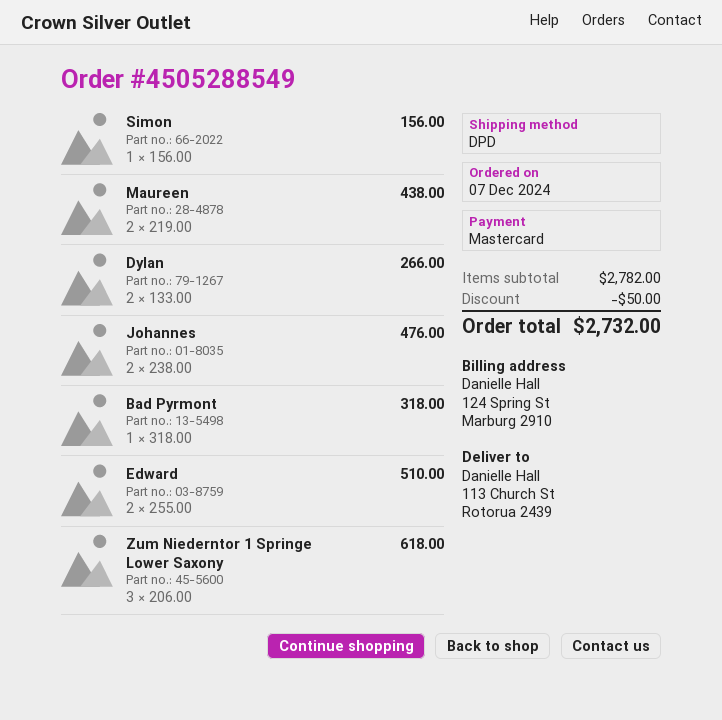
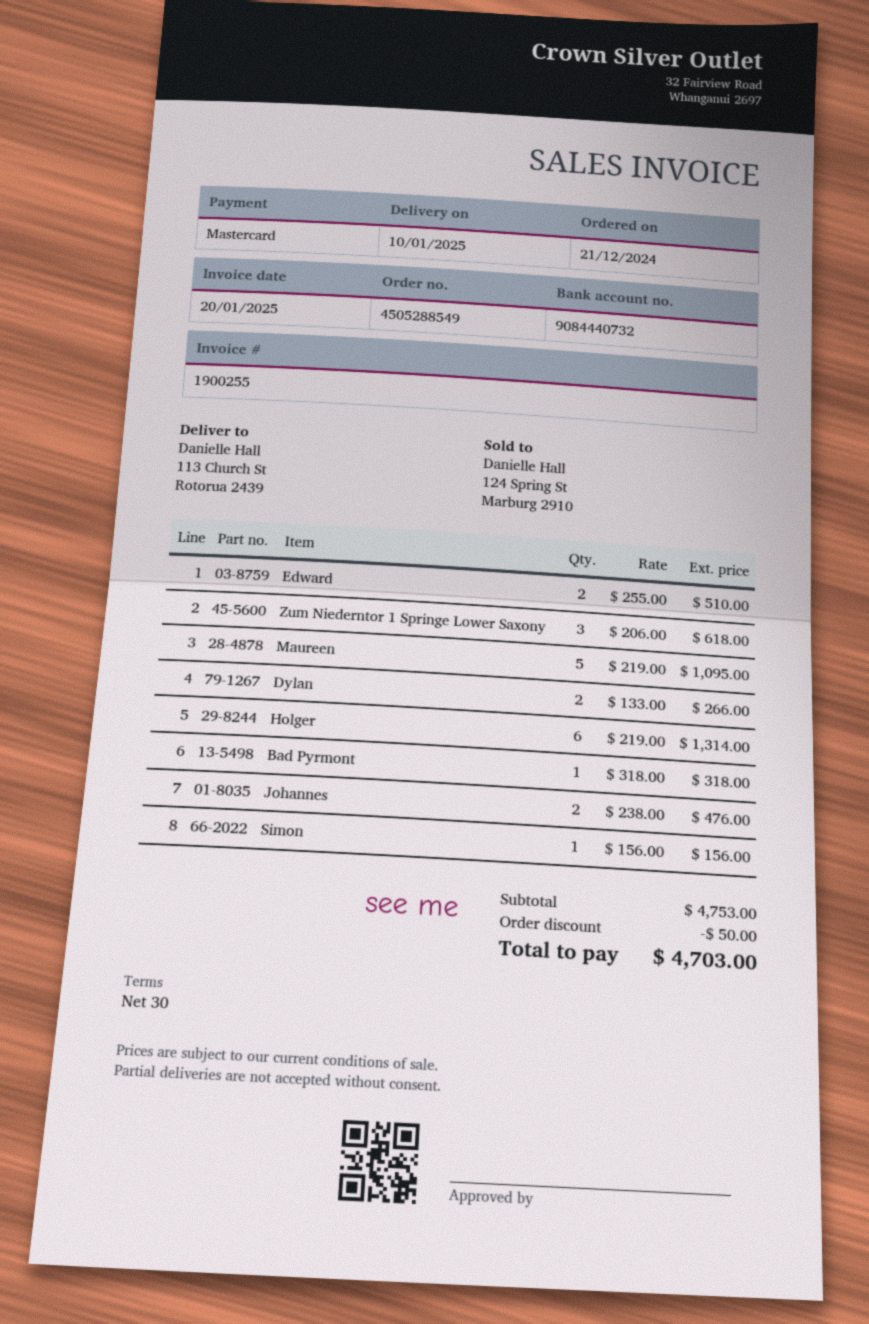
order date: 2024-12-07 -> 2024-12-21
Maureen: 2 x 219.00 = 438.00 -> 5 x 219.00 = 1095.00
Holger: none -> 6 x 219.00 = 1314.00
subtotal: 2782.00 -> 4753.00
total: 2732.00 -> 4703.00

